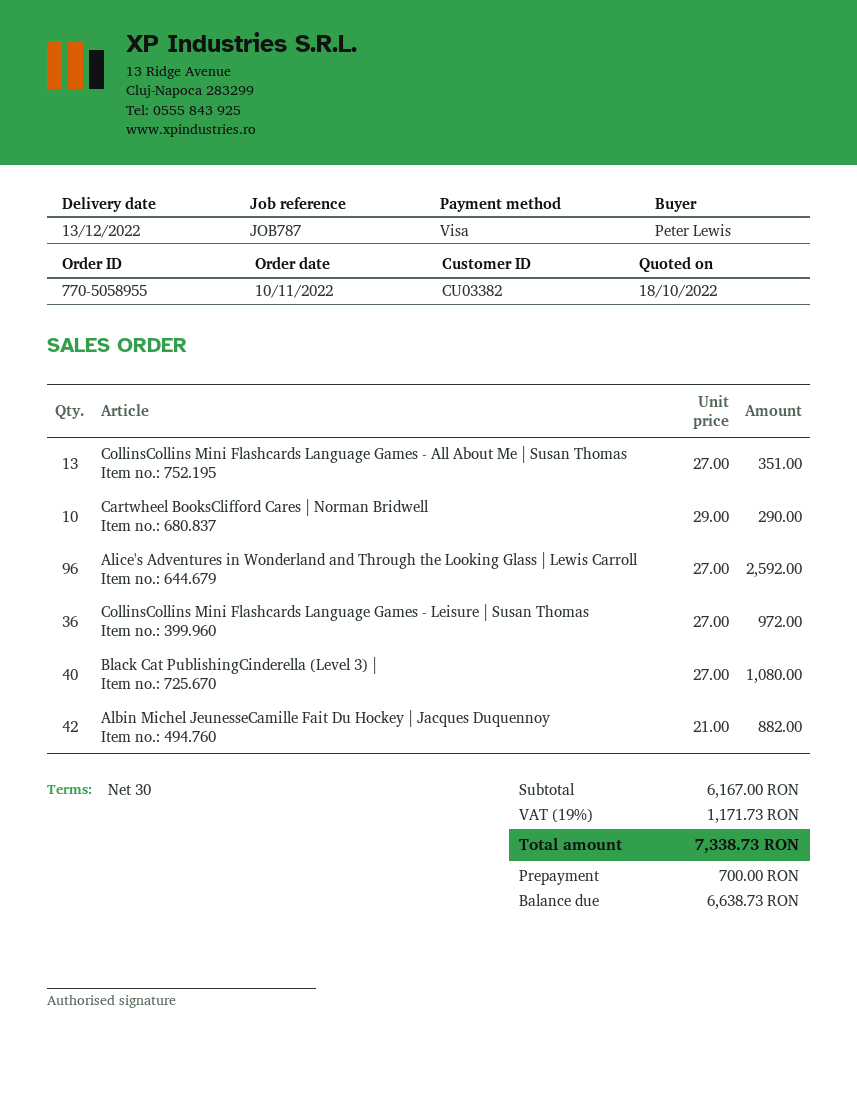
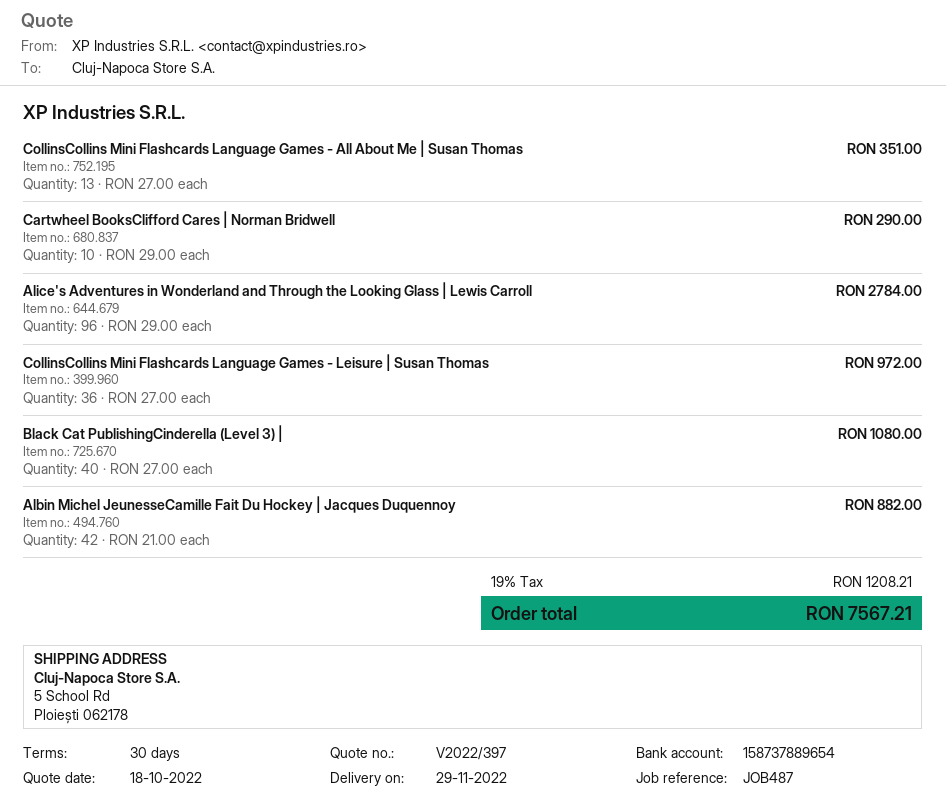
delivery date: 2022-12-13 -> 2022-11-29
reference: JOB787 -> JOB487
Alice's Adventures in Wonderland and Through the Looking Glass | Lewis Carroll: 96 x 27.00 = 2592.00 -> 96 x 29.00 = 2784.00
tax: 19% = 1171.73 -> 19% = 1208.21
total: 7338.73 -> 7567.21

